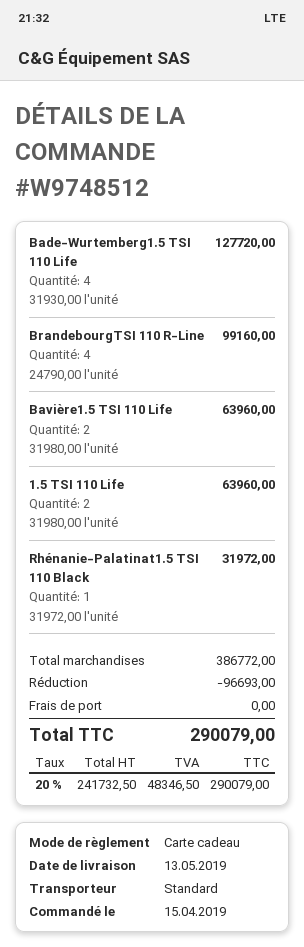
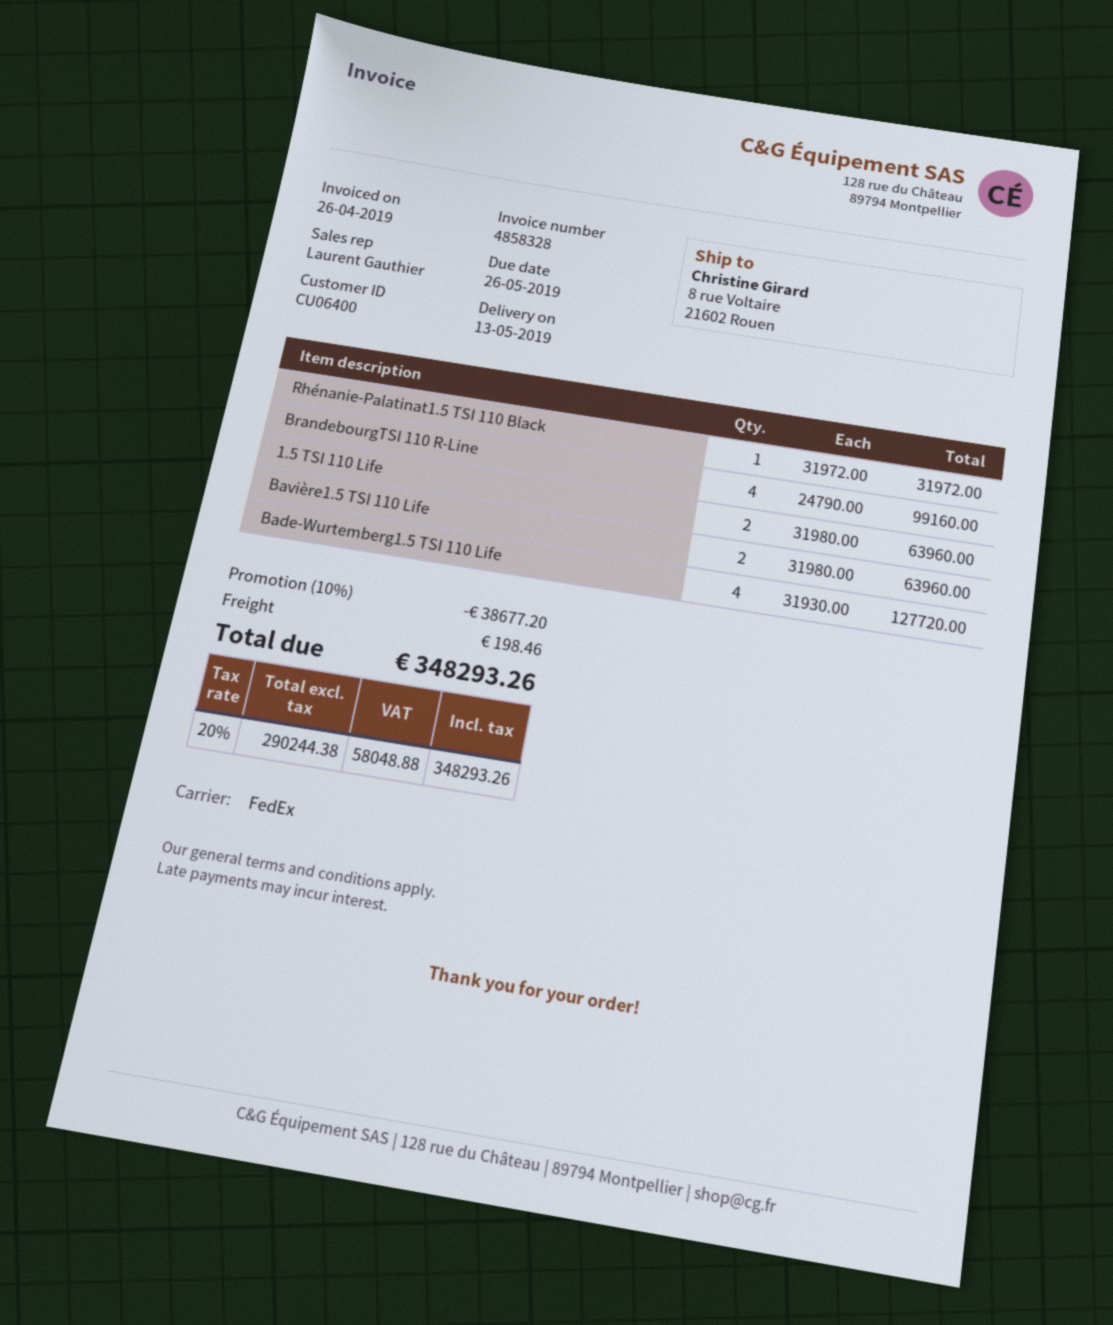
shipping method: standard -> FedEx
discount: 96693.00 -> 38677.20
shipping: 0.00 -> 198.46
net: 241732.50 -> 290244.38
tax: 20% = 48346.50 -> 20% = 58048.88
total: 290079.00 -> 348293.26

